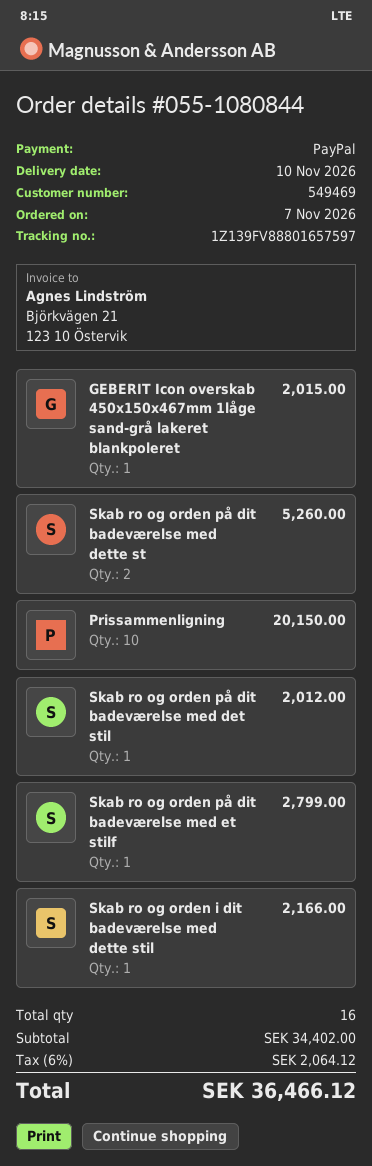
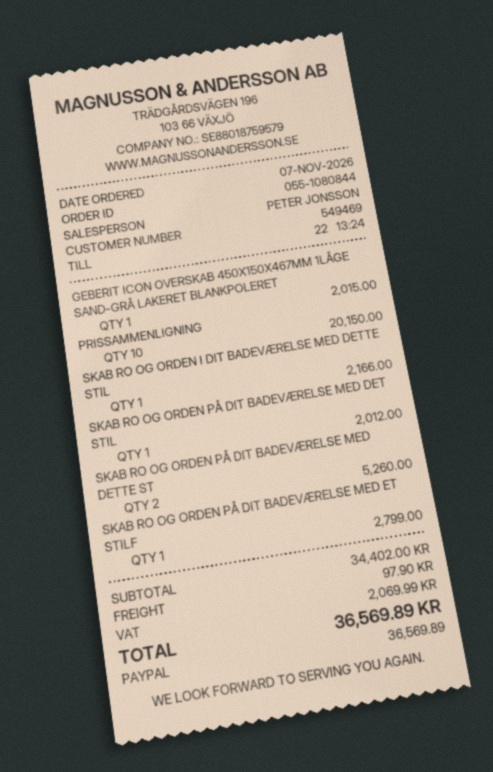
shipping: none -> 97.90
tax: 2064.12 -> 2069.99
total: 36466.12 -> 36569.89

